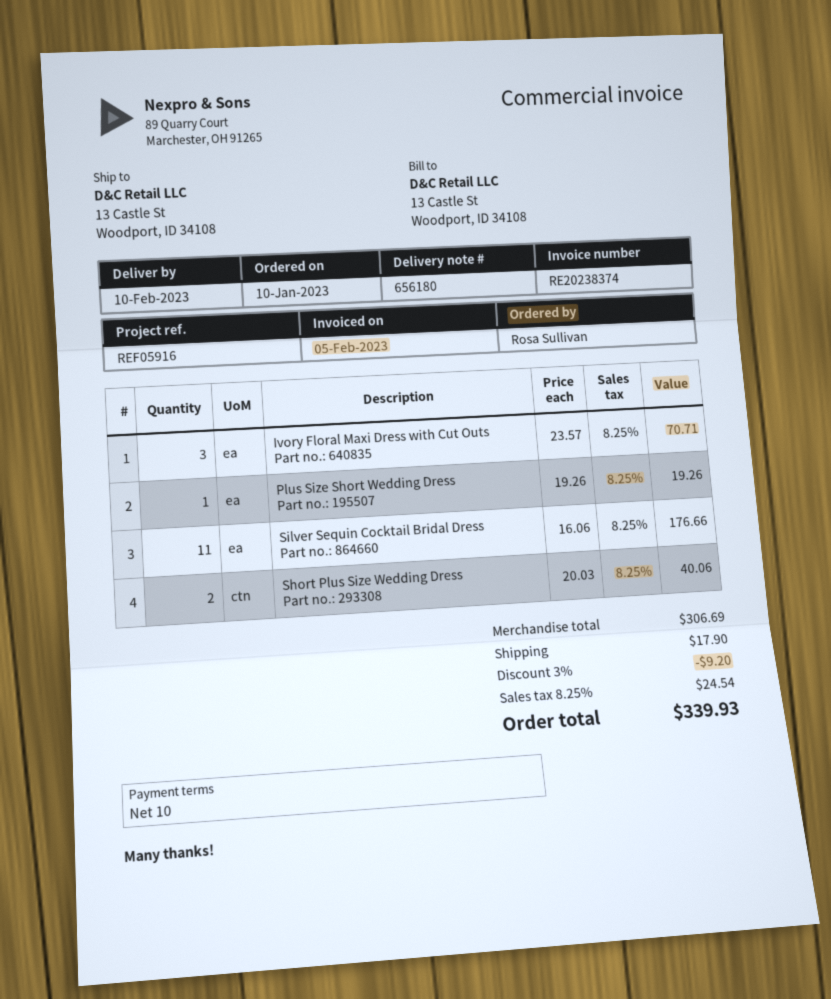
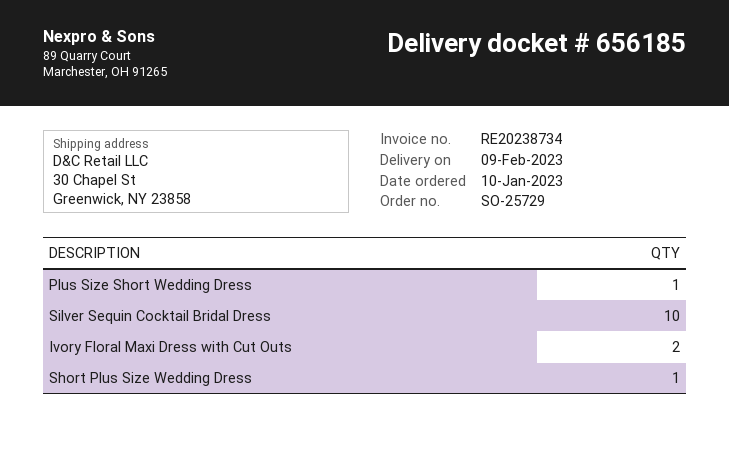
delivery note number: 656180 -> 656185
delivery date: 2023-02-10 -> 2023-02-09
invoice number: RE20238374 -> RE20238734
ship to: 13 Castle St, Woodport, ID 34108 -> 30 Chapel St, Greenwick, NY 23858
Ivory Floral Maxi Dress with Cut Outs: 3 -> 2
Silver Sequin Cocktail Bridal Dress: 11 -> 10
Short Plus Size Wedding Dress: 2 -> 1

